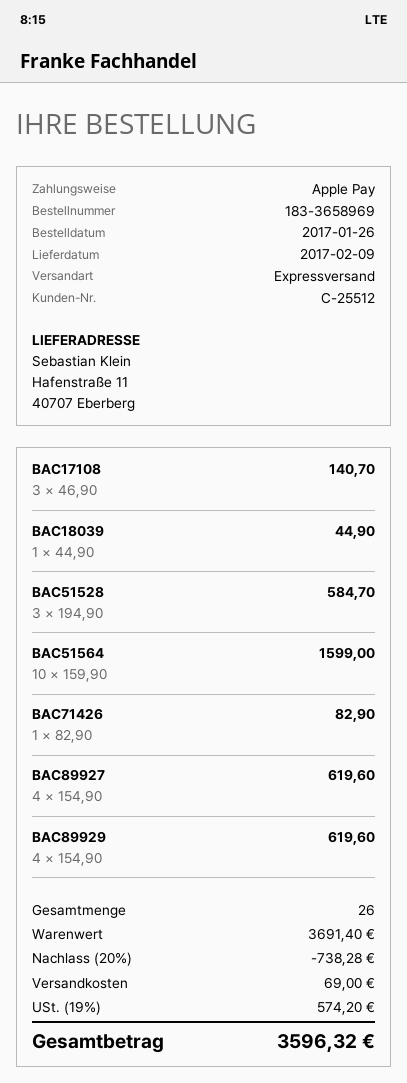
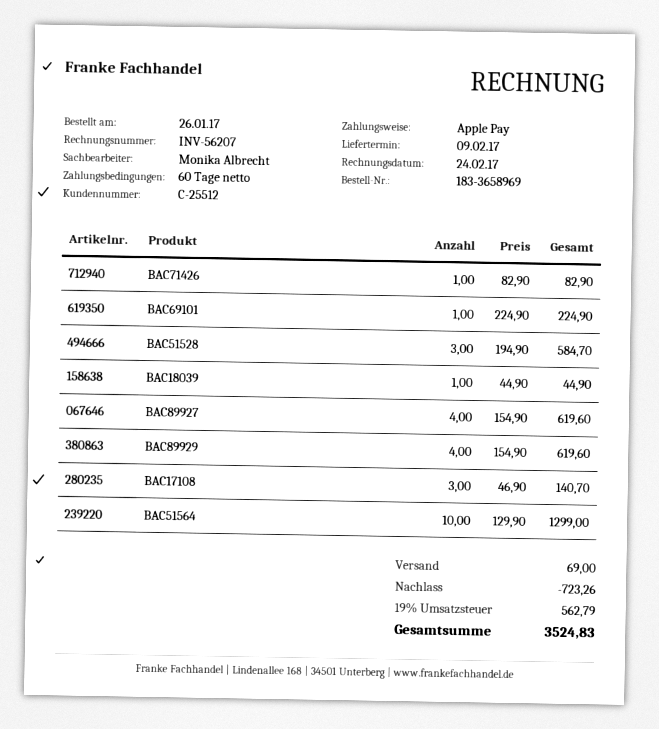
BAC51564: 10 x 159.90 = 1599.00 -> 10 x 129.90 = 1299.00
BAC69101: none -> 1 x 224.90 = 224.90
discount: 738.28 -> 723.26
tax: 19% = 574.20 -> 19% = 562.79
total: 3596.32 -> 3524.83

